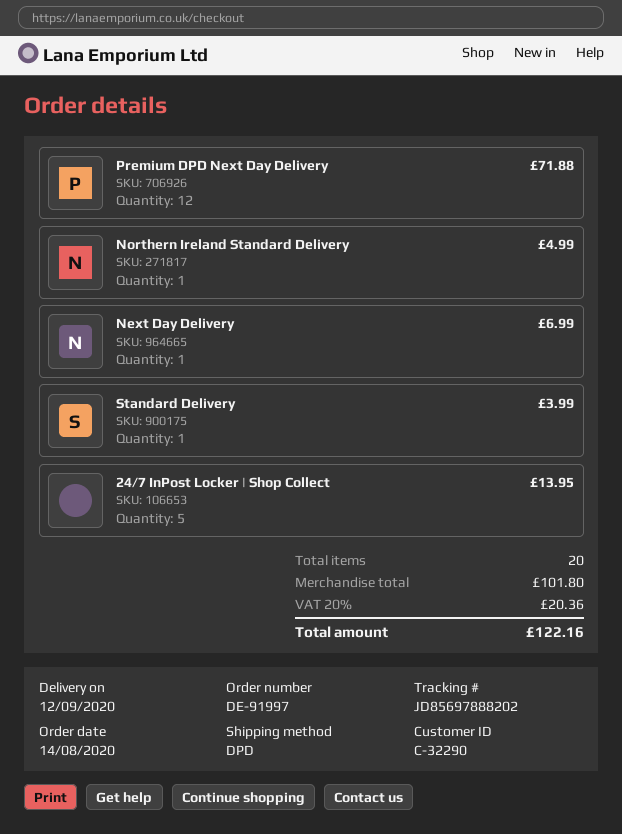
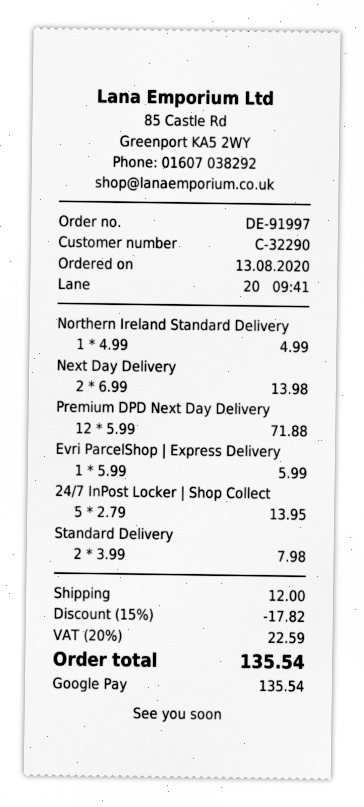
order date: 2020-08-14 -> 2020-08-13
Next Day Delivery: 1 for 6.99 -> 2 for 13.98
Standard Delivery: 1 for 3.99 -> 2 for 7.98
Evri ParcelShop | Express Delivery: none -> 1 for 5.99
discount: none -> 15% = 17.82
shipping: none -> 12.00
tax: 20% = 20.36 -> 20% = 22.59
total: 122.16 -> 135.54

